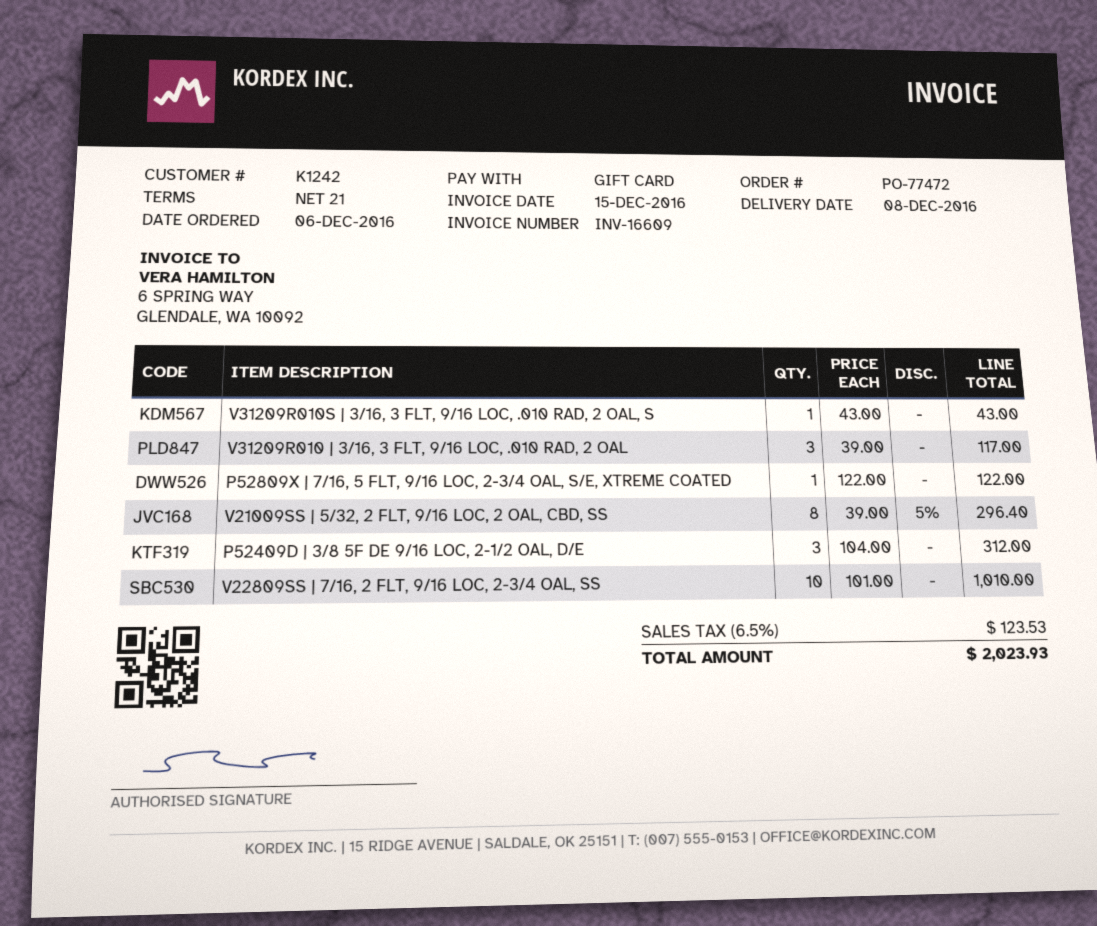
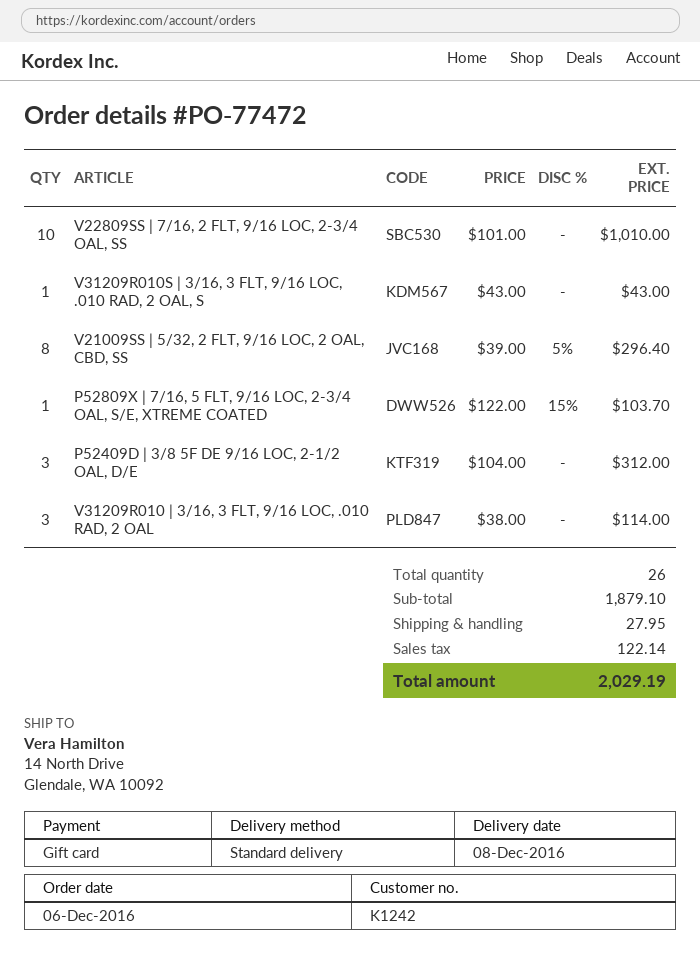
V31209R010 | 3/16, 3 FLT, 9/16 LOC, .010 RAD, 2 OAL: 3 x 39.00 = 117.00 -> 3 x 38.00 = 114.00
P52809X | 7/16, 5 FLT, 9/16 LOC, 2-3/4 OAL, S/E, XTREME COATED: 1 x 122.00 = 122.00 -> 1 x 122.00 - 15% = 103.70
shipping: none -> 27.95
tax: 123.53 -> 122.14
total: 2023.93 -> 2029.19

